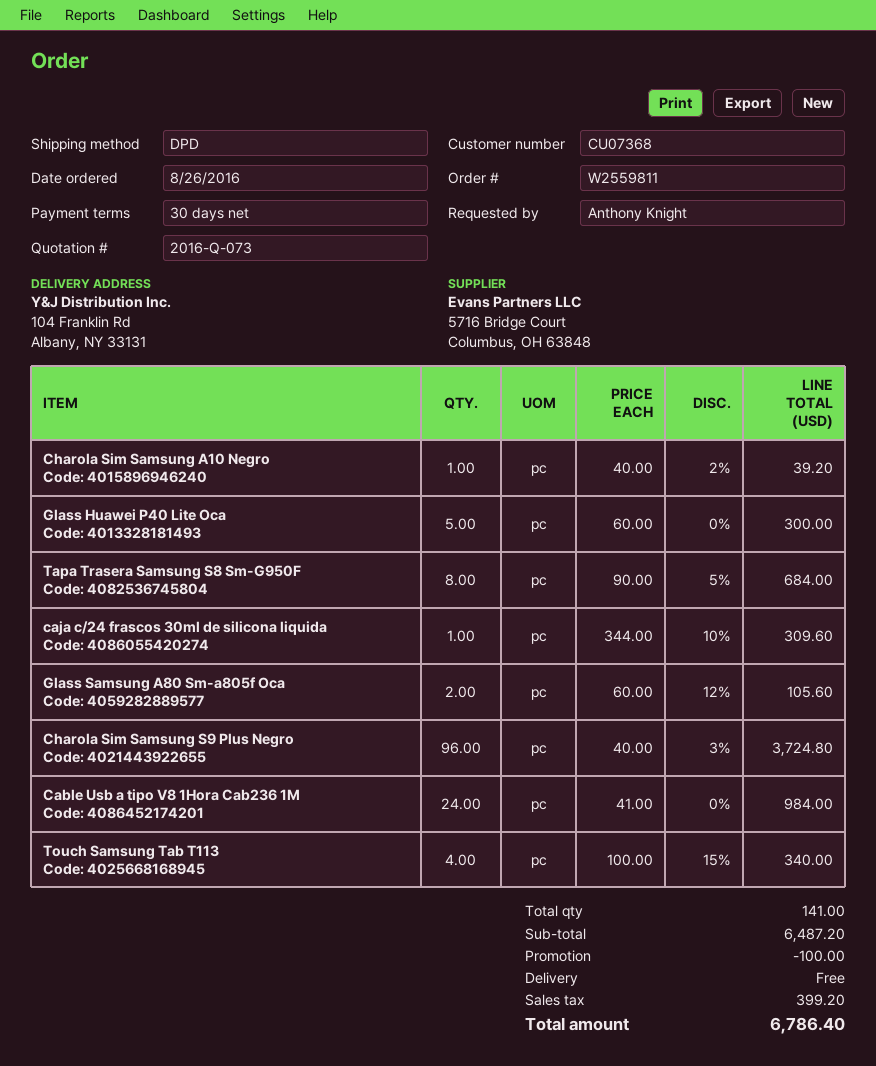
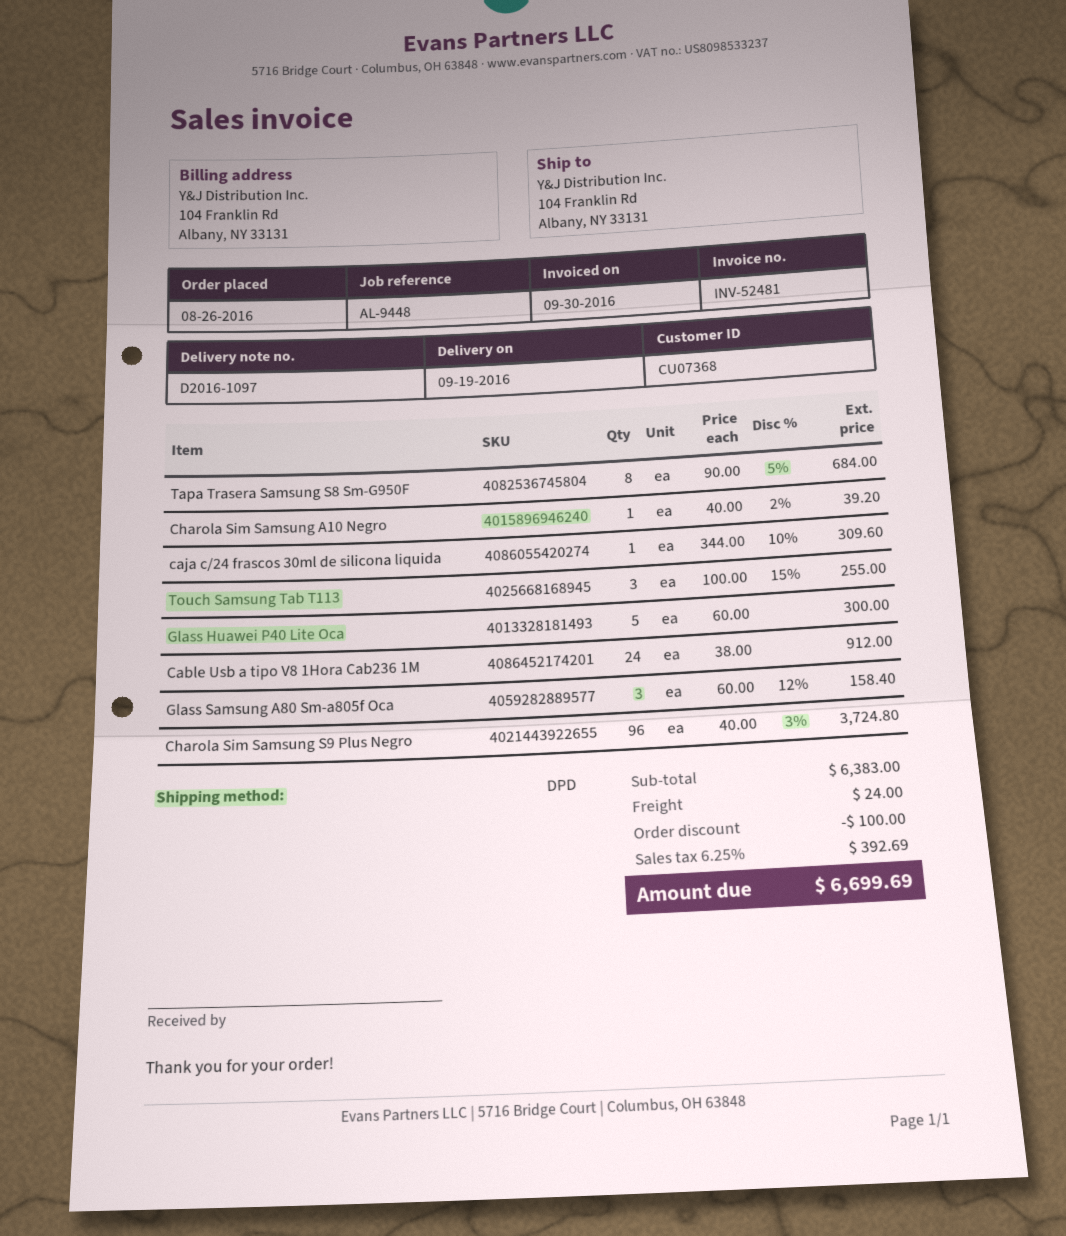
Glass Samsung A80 Sm-a805f Oca: 2 x 60.00 - 12% = 105.60 -> 3 x 60.00 - 12% = 158.40
Cable Usb a tipo V8 1Hora Cab236 1M: 24 x 41.00 = 984.00 -> 24 x 38.00 = 912.00
Touch Samsung Tab T113: 4 x 100.00 - 15% = 340.00 -> 3 x 100.00 - 15% = 255.00
subtotal: 6487.20 -> 6383.00
shipping: 0.00 -> 24.00
tax: 399.20 -> 392.69
total: 6786.40 -> 6699.69

